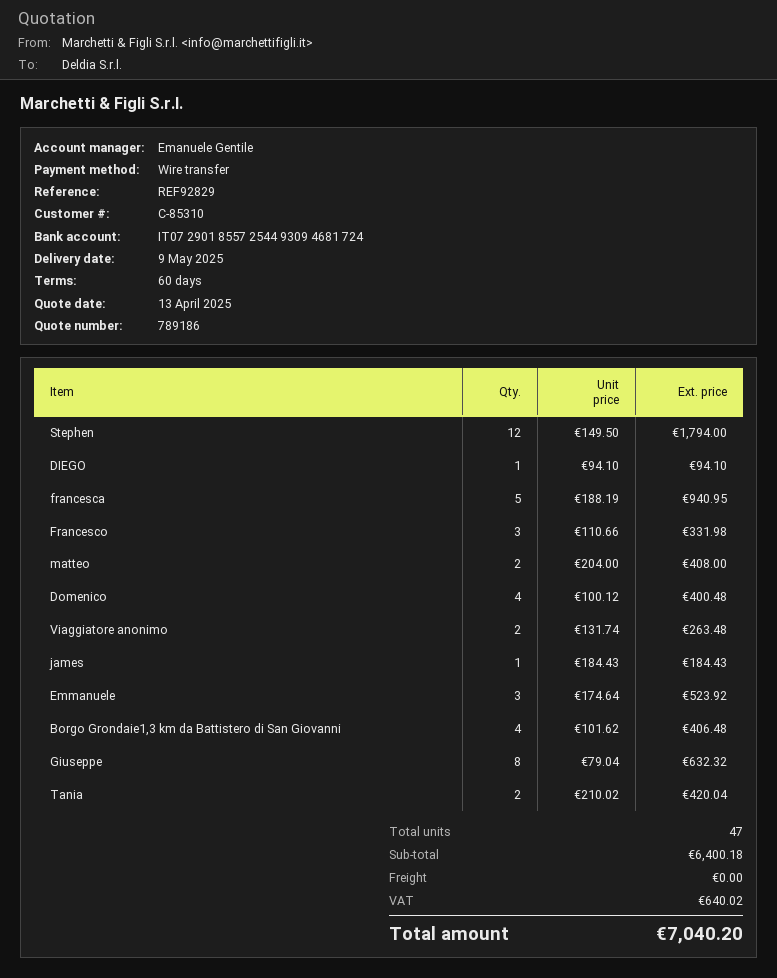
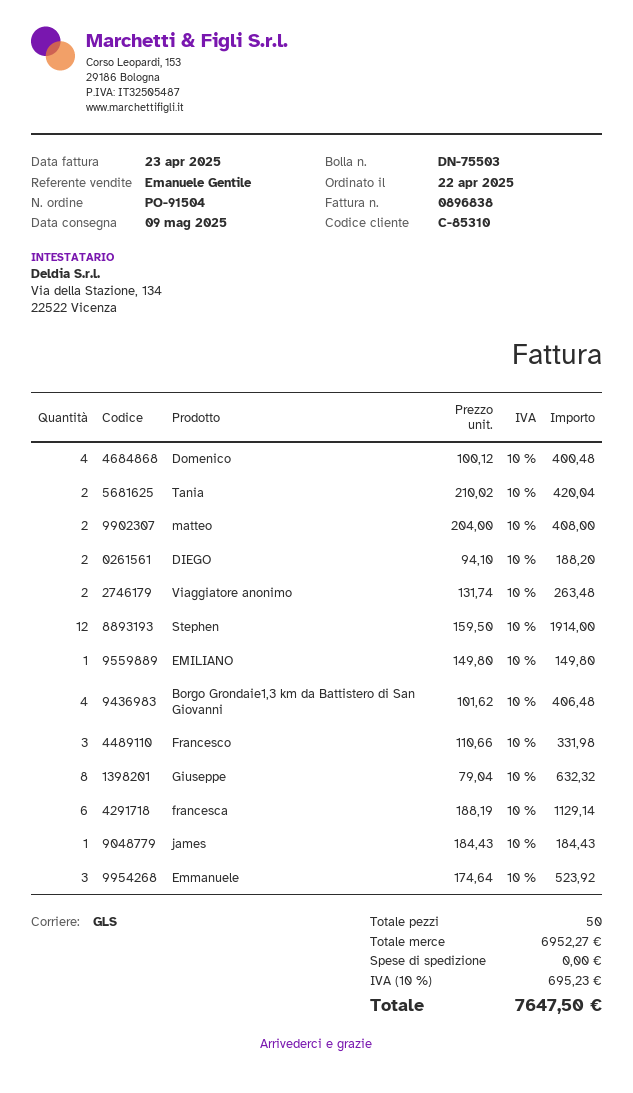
Stephen: 12 x 149.50 = 1794.00 -> 12 x 159.50 = 1914.00
DIEGO: 1 x 94.10 = 94.10 -> 2 x 94.10 = 188.20
francesca: 5 x 188.19 = 940.95 -> 6 x 188.19 = 1129.14
EMILIANO: none -> 1 x 149.80 = 149.80
total quantity: 47 -> 50
subtotal: 6400.18 -> 6952.27
tax: 640.02 -> 695.23
total: 7040.20 -> 7647.50

